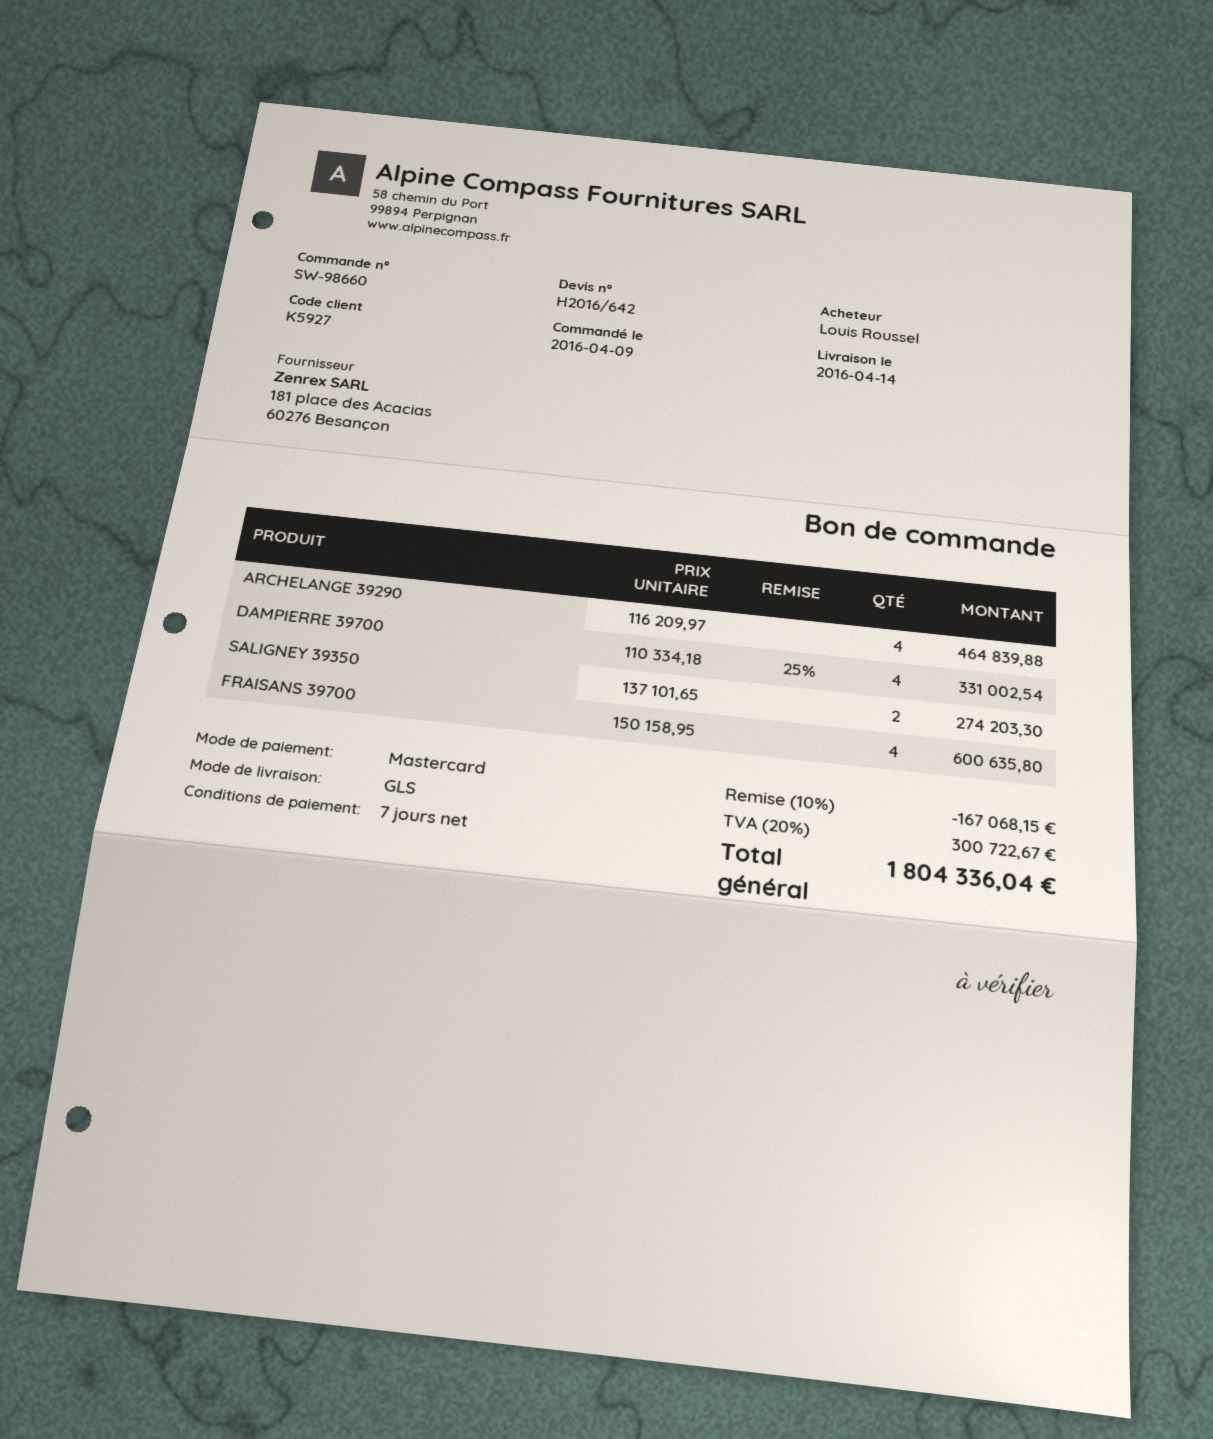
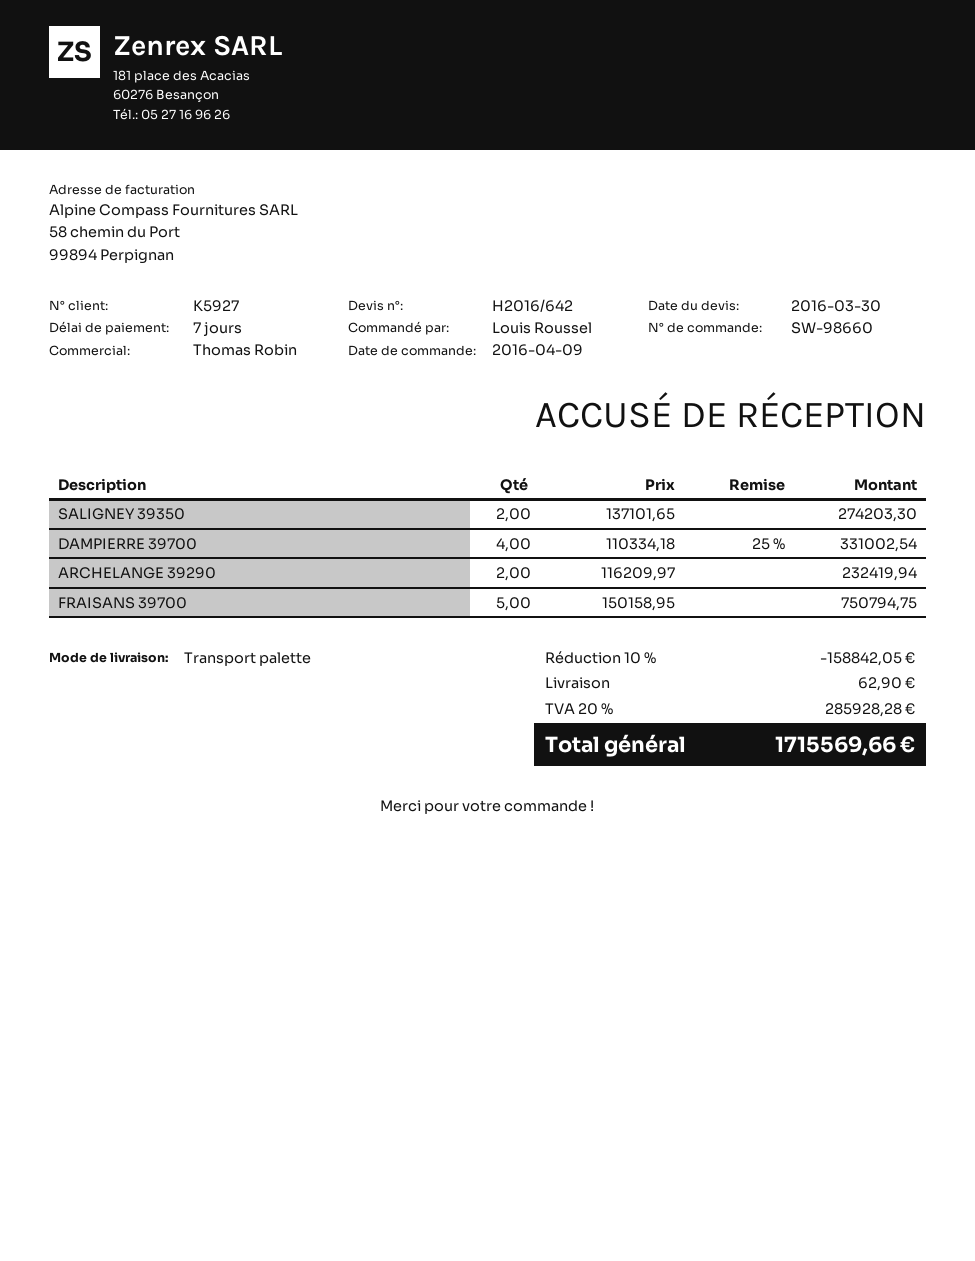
shipping method: GLS -> pallet freight
ARCHELANGE 39290: 4 x 116209.97 = 464839.88 -> 2 x 116209.97 = 232419.94
FRAISANS 39700: 4 x 150158.95 = 600635.80 -> 5 x 150158.95 = 750794.75
discount: 10% = 167068.15 -> 10% = 158842.05
shipping: none -> 62.90
tax: 20% = 300722.67 -> 20% = 285928.28
total: 1804336.04 -> 1715569.66

